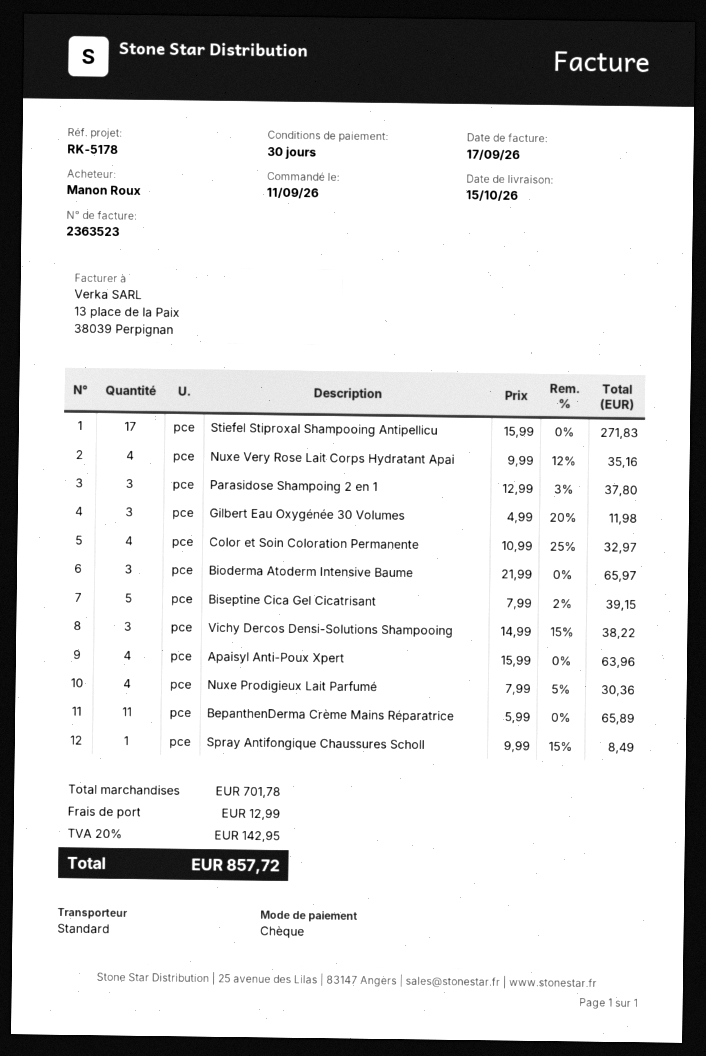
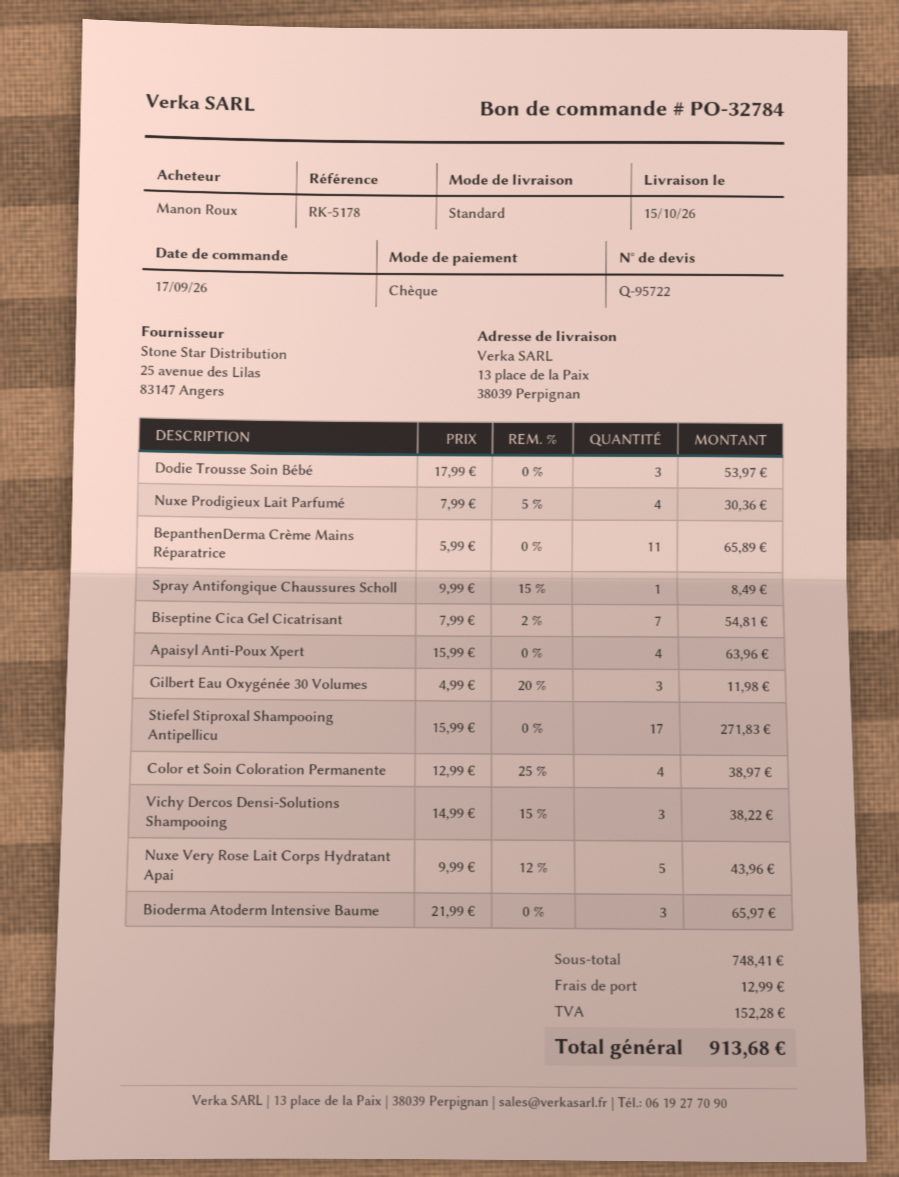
order date: 2026-09-11 -> 2026-09-17
Nuxe Very Rose Lait Corps Hydratant Apai: 4 x 9.99 - 12% = 35.16 -> 5 x 9.99 - 12% = 43.96
Parasidose Shampoing 2 en 1: 3 x 12.99 - 3% = 37.80 -> none
Color et Soin Coloration Permanente: 4 x 10.99 - 25% = 32.97 -> 4 x 12.99 - 25% = 38.97
Biseptine Cica Gel Cicatrisant: 5 x 7.99 - 2% = 39.15 -> 7 x 7.99 - 2% = 54.81
Dodie Trousse Soin Bébé: none -> 3 x 17.99 = 53.97
subtotal: 701.78 -> 748.41
tax: 142.95 -> 152.28
total: 857.72 -> 913.68

